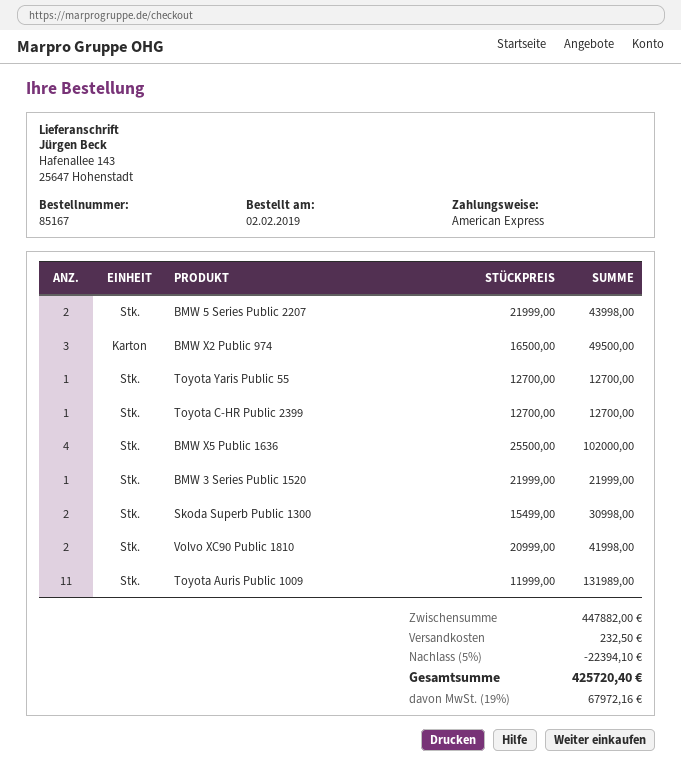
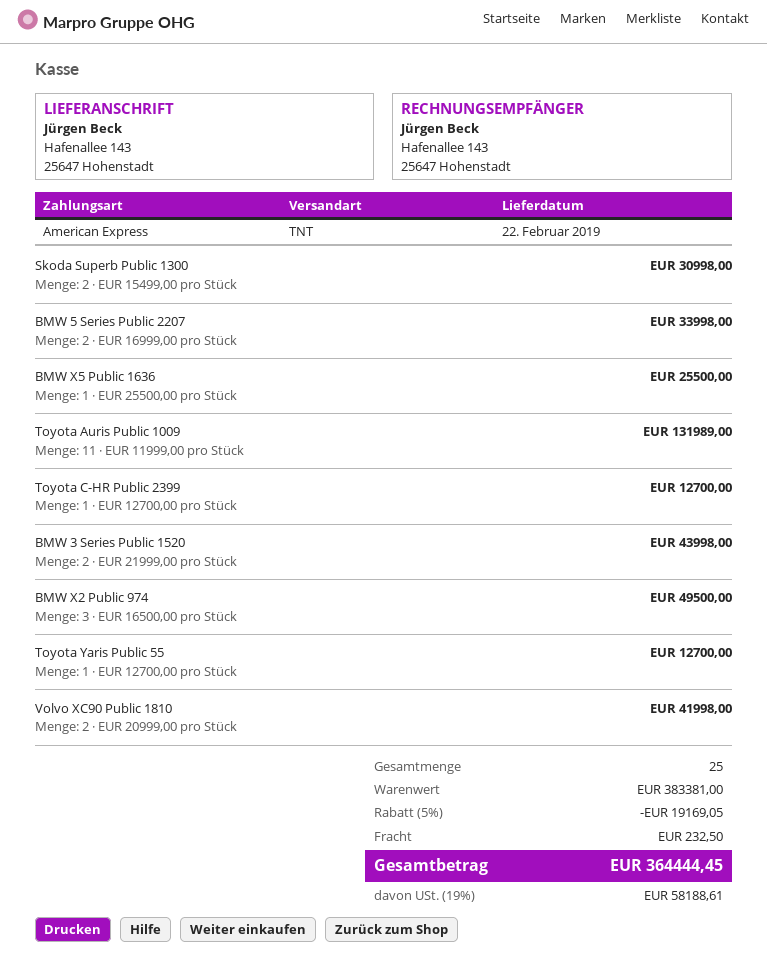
BMW 5 Series Public 2207: 2 x 21999.00 = 43998.00 -> 2 x 16999.00 = 33998.00
BMW X5 Public 1636: 4 x 25500.00 = 102000.00 -> 1 x 25500.00 = 25500.00
BMW 3 Series Public 1520: 1 x 21999.00 = 21999.00 -> 2 x 21999.00 = 43998.00
subtotal: 447882.00 -> 383381.00
discount: 5% = 22394.10 -> 5% = 19169.05
tax: 19% = 67972.16 -> 19% = 58188.61
total: 425720.40 -> 364444.45

